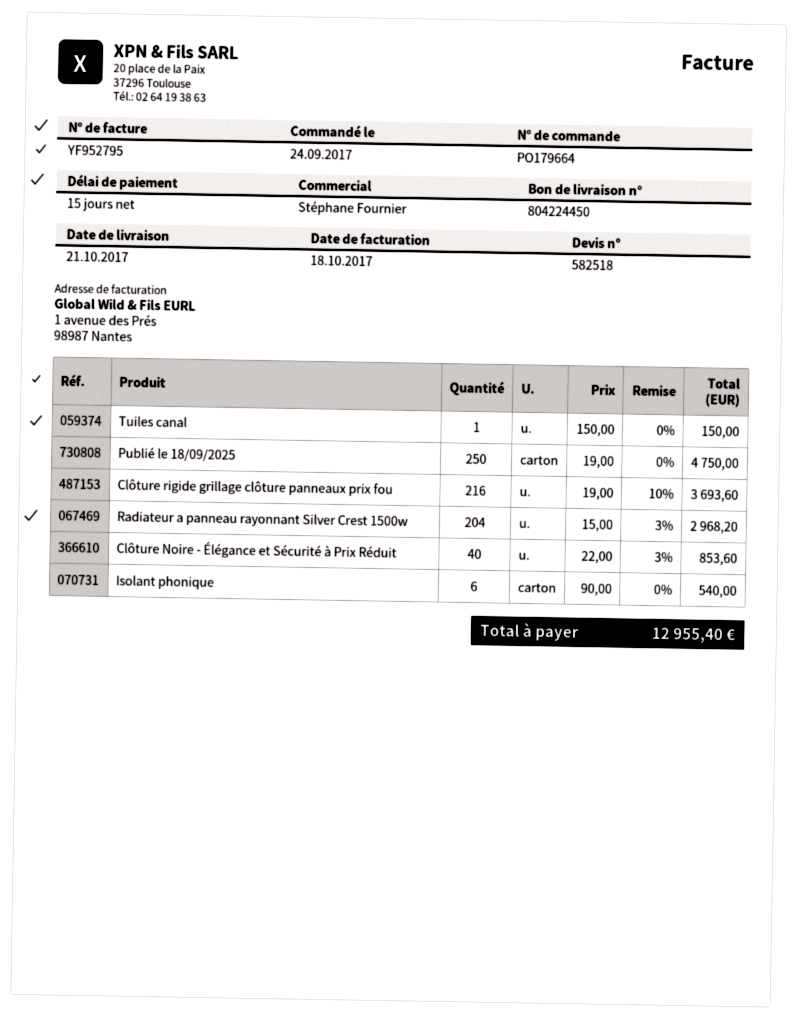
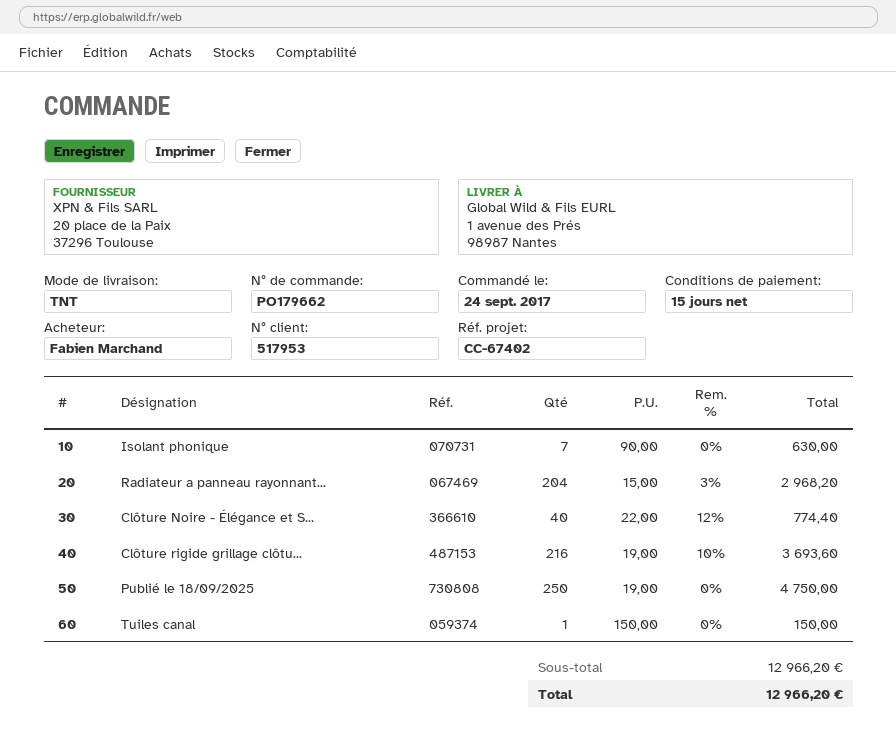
order number: PO179664 -> PO179662
Clôture Noire - Élégance et Sécurité à Prix Réduit: 40 x 22.00 - 3% = 853.60 -> 40 x 22.00 - 12% = 774.40
Isolant phonique: 6 x 90.00 = 540.00 -> 7 x 90.00 = 630.00
total: 12955.40 -> 12966.20

